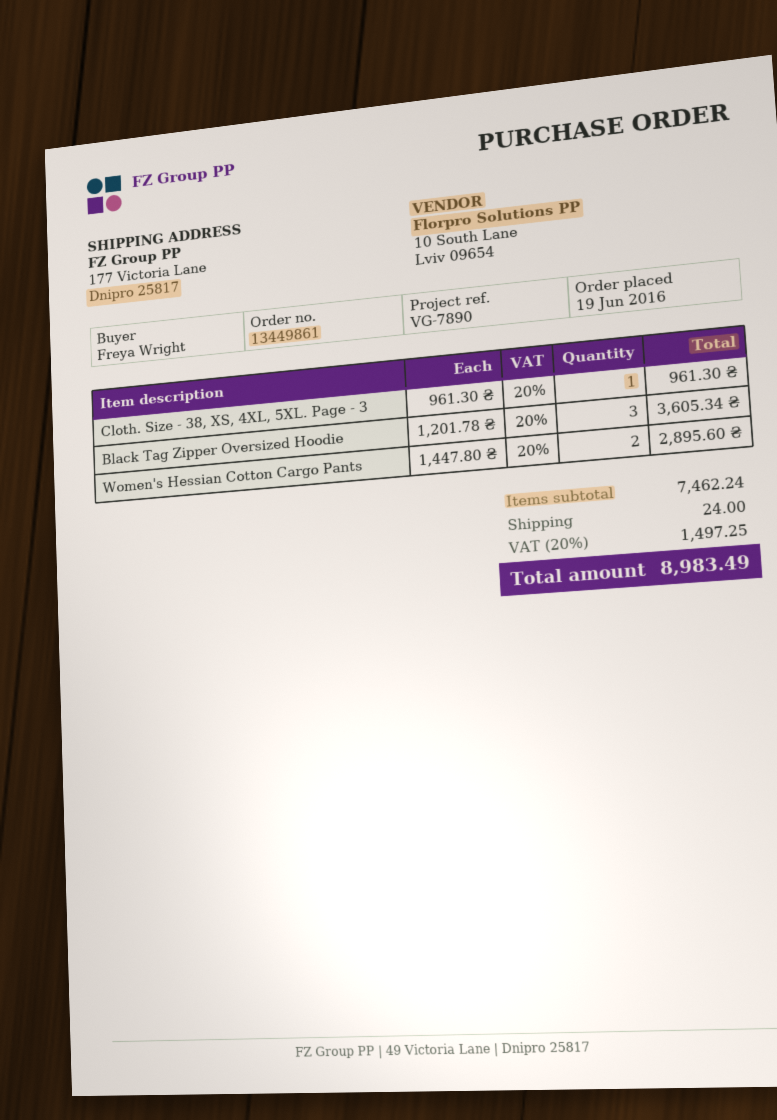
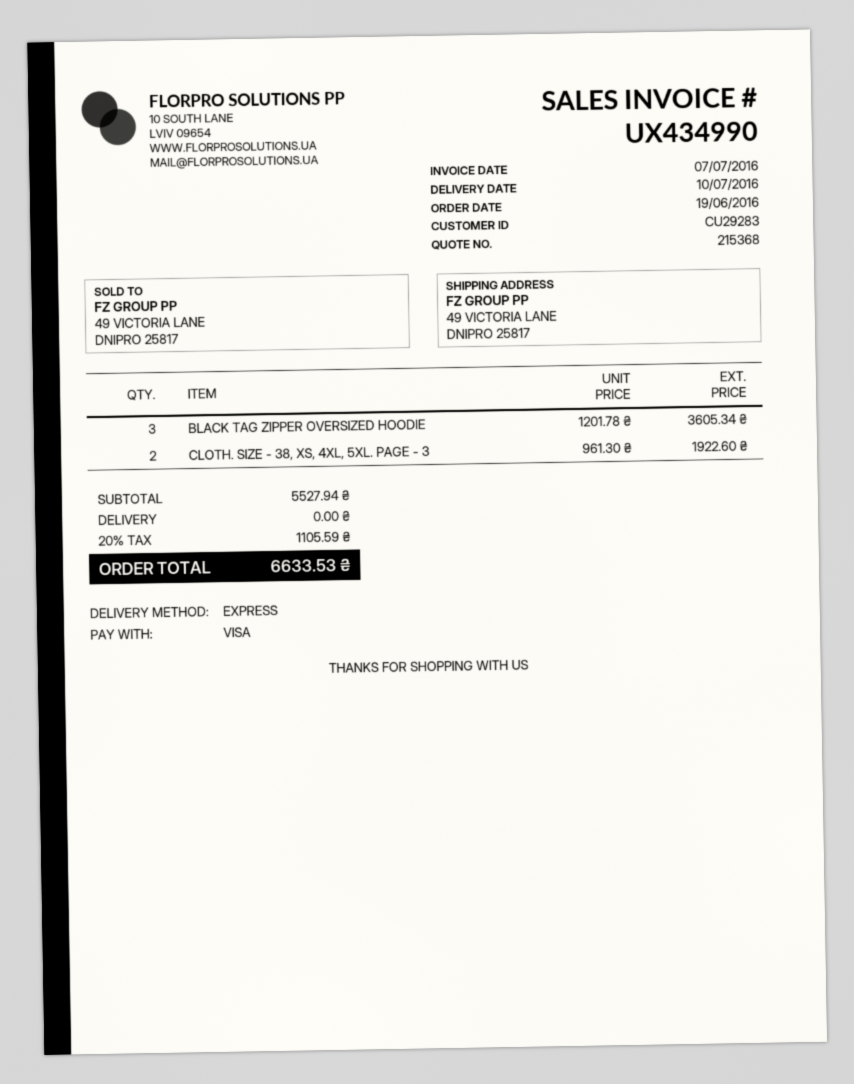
ship to: 177 Victoria Lane, Dnipro 25817 -> 49 VICTORIA LANE, DNIPRO 25817
Cloth. Size - 38, XS, 4XL, 5XL. Page - 3: 1 x 961.30 = 961.30 -> 2 x 961.30 = 1922.60
Women's Hessian Cotton Cargo Pants: 2 x 1447.80 = 2895.60 -> none
subtotal: 7462.24 -> 5527.94
shipping: 24.00 -> 0.00
tax: 20% = 1497.25 -> 20% = 1105.59
total: 8983.49 -> 6633.53

